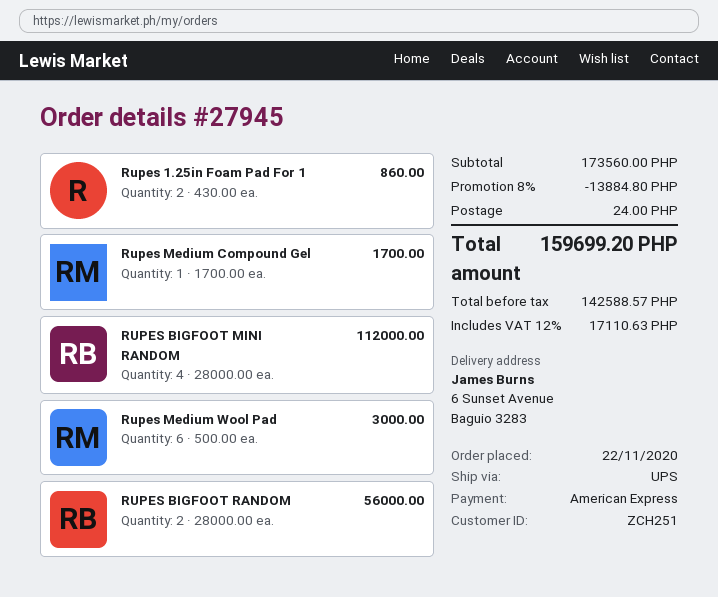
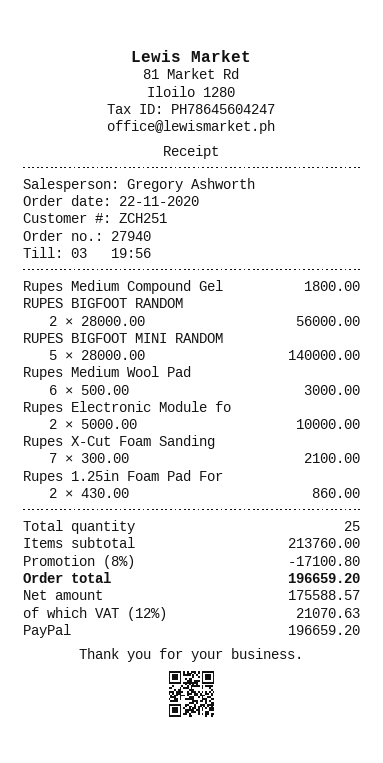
order number: 27945 -> 27940
payment method: American Express -> PayPal
Rupes Medium Compound Gel: 1 x 1700.00 = 1700.00 -> 1 x 1800.00 = 1800.00
RUPES BIGFOOT MINI RANDOM: 4 x 28000.00 = 112000.00 -> 5 x 28000.00 = 140000.00
Rupes Electronic Module fo: none -> 2 x 5000.00 = 10000.00
Rupes X-Cut Foam Sanding: none -> 7 x 300.00 = 2100.00
subtotal: 173560.00 -> 213760.00
discount: 8% = 13884.80 -> 8% = 17100.80
shipping: 24.00 -> none
net: 142588.57 -> 175588.57
tax: 12% = 17110.63 -> 12% = 21070.63
total: 159699.20 -> 196659.20

